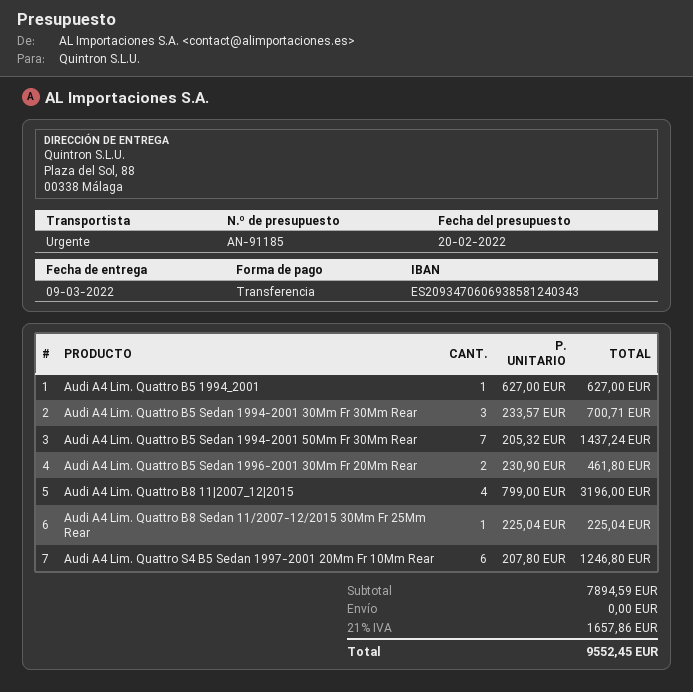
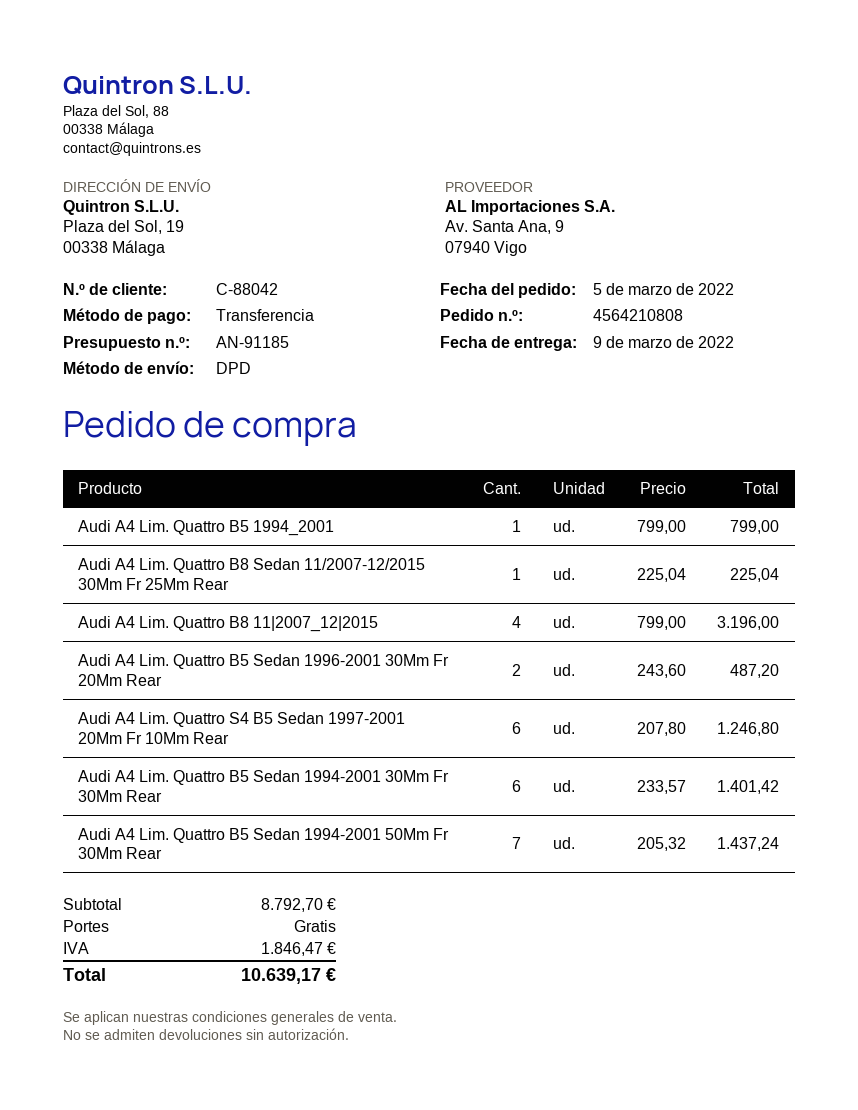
shipping method: express -> DPD
ship to: Plaza del Sol, 88, 00338 Málaga -> Plaza del Sol, 19, 00338 Málaga
Audi A4 Lim. Quattro B5 1994_2001: 1 x 627.00 = 627.00 -> 1 x 799.00 = 799.00
Audi A4 Lim. Quattro B5 Sedan 1994-2001 30Mm Fr 30Mm Rear: 3 x 233.57 = 700.71 -> 6 x 233.57 = 1401.42
Audi A4 Lim. Quattro B5 Sedan 1996-2001 30Mm Fr 20Mm Rear: 2 x 230.90 = 461.80 -> 2 x 243.60 = 487.20
subtotal: 7894.59 -> 8792.70
tax: 1657.86 -> 1846.47
total: 9552.45 -> 10639.17

